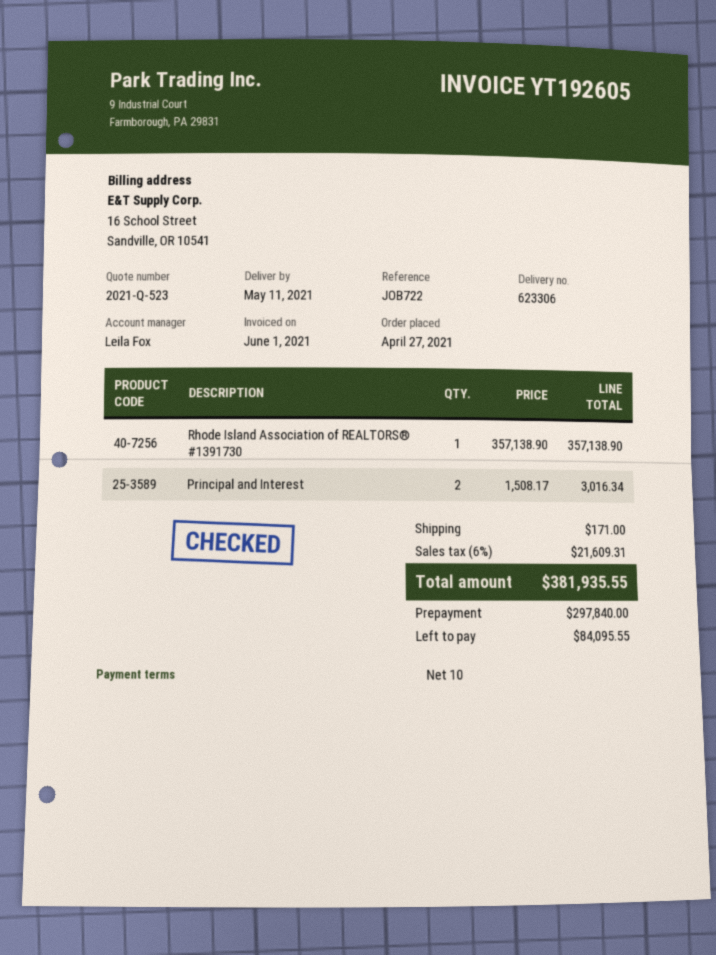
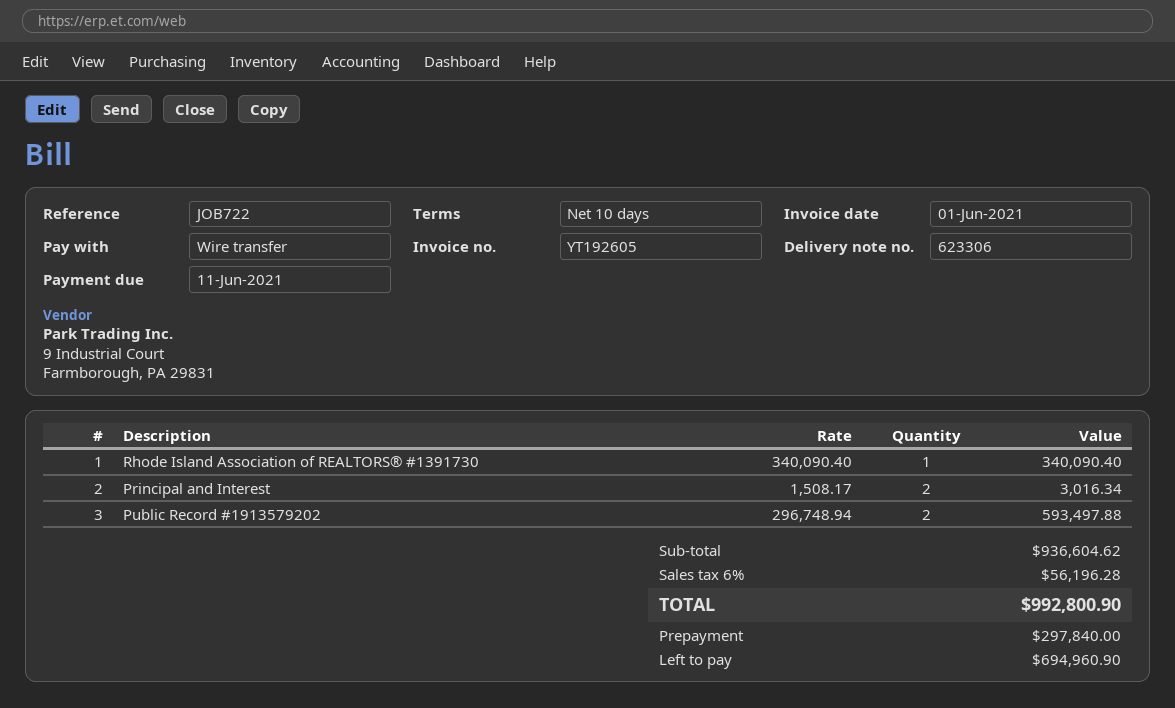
Rhode Island Association of REALTORS® #1391730: 1 x 357138.90 = 357138.90 -> 1 x 340090.40 = 340090.40
Public Record #1913579202: none -> 2 x 296748.94 = 593497.88
shipping: 171.00 -> none
tax: 6% = 21609.31 -> 6% = 56196.28
total: 381935.55 -> 992800.90
balance: 84095.55 -> 694960.90

